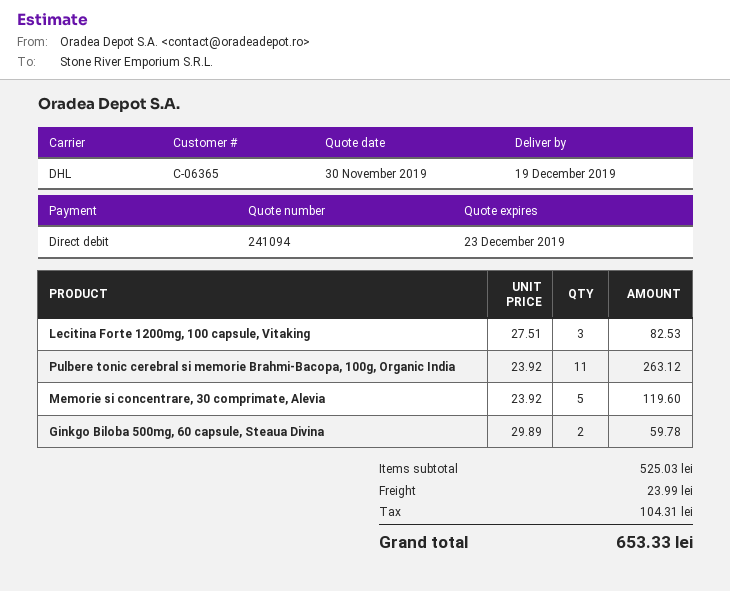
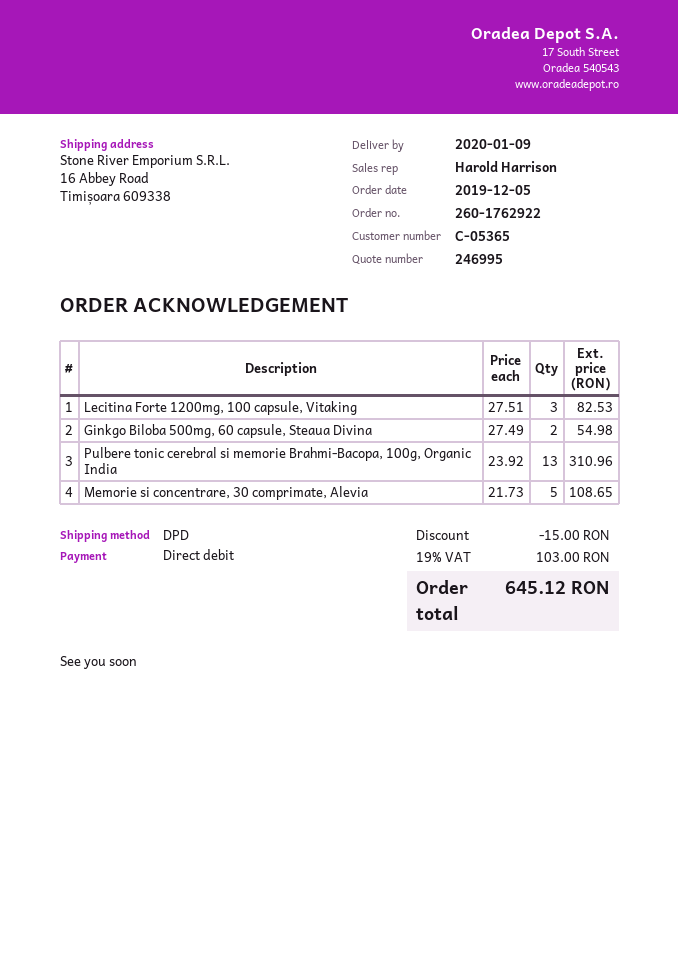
quote number: 241094 -> 246995
delivery date: 2019-12-19 -> 2020-01-09
customer number: C-06365 -> C-05365
shipping method: DHL -> DPD
Pulbere tonic cerebral si memorie Brahmi-Bacopa, 100g, Organic India: 11 x 23.92 = 263.12 -> 13 x 23.92 = 310.96
Memorie si concentrare, 30 comprimate, Alevia: 5 x 23.92 = 119.60 -> 5 x 21.73 = 108.65
Ginkgo Biloba 500mg, 60 capsule, Steaua Divina: 2 x 29.89 = 59.78 -> 2 x 27.49 = 54.98
discount: none -> 15.00
shipping: 23.99 -> none
tax: 104.31 -> 103.00
total: 653.33 -> 645.12

